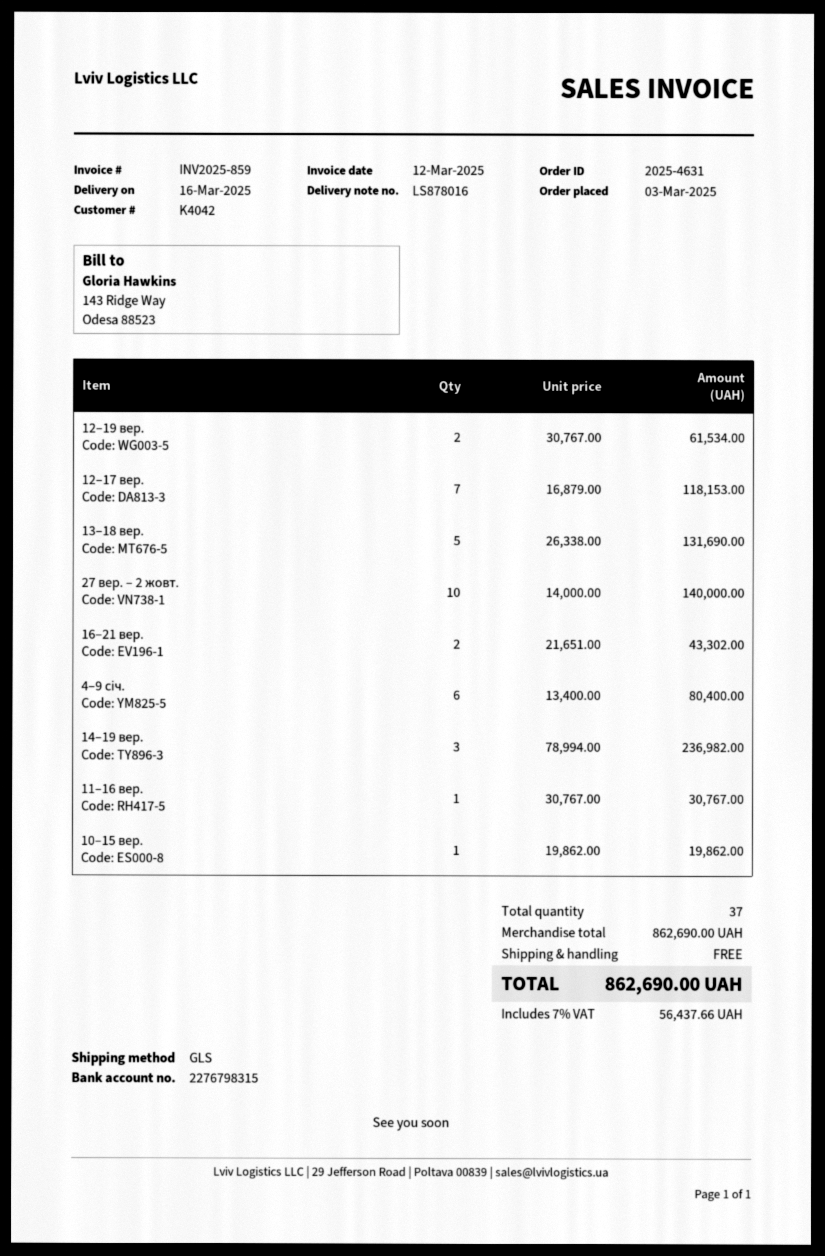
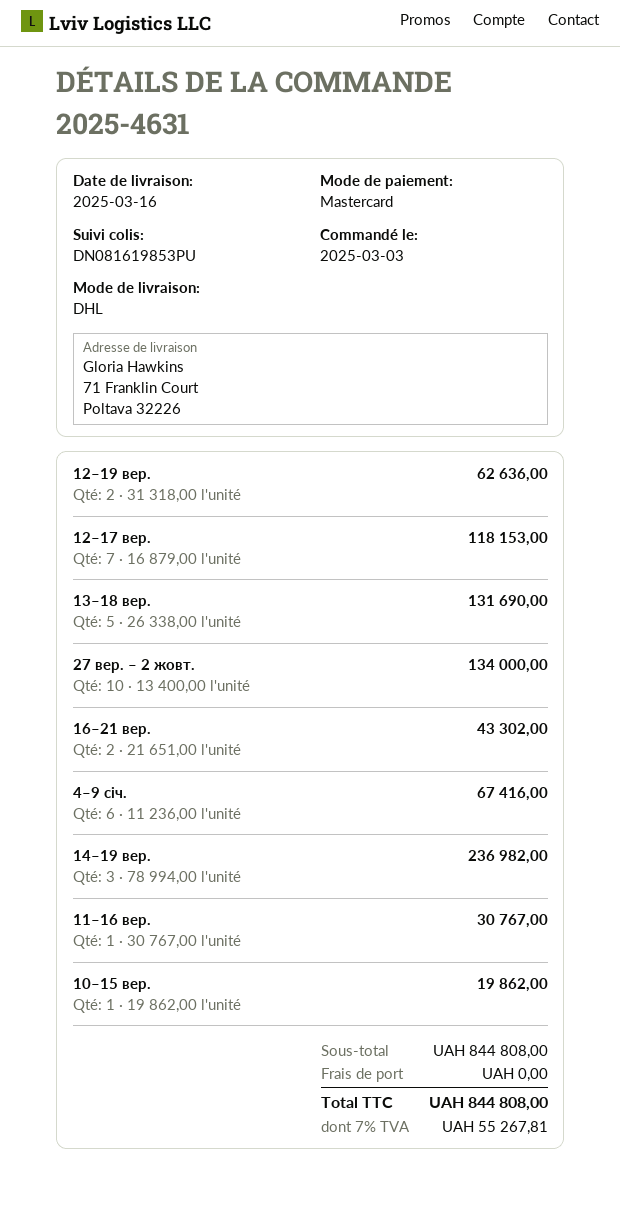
shipping method: GLS -> DHL
12–19 вер.: 2 x 30767.00 = 61534.00 -> 2 x 31318.00 = 62636.00
27 вер. – 2 жовт.: 10 x 14000.00 = 140000.00 -> 10 x 13400.00 = 134000.00
4–9 січ.: 6 x 13400.00 = 80400.00 -> 6 x 11236.00 = 67416.00
subtotal: 862690.00 -> 844808.00
tax: 7% = 56437.66 -> 7% = 55267.81
total: 862690.00 -> 844808.00

